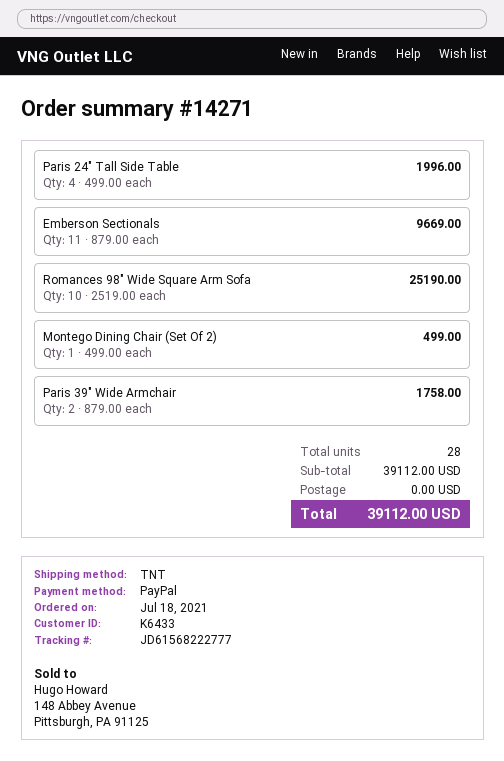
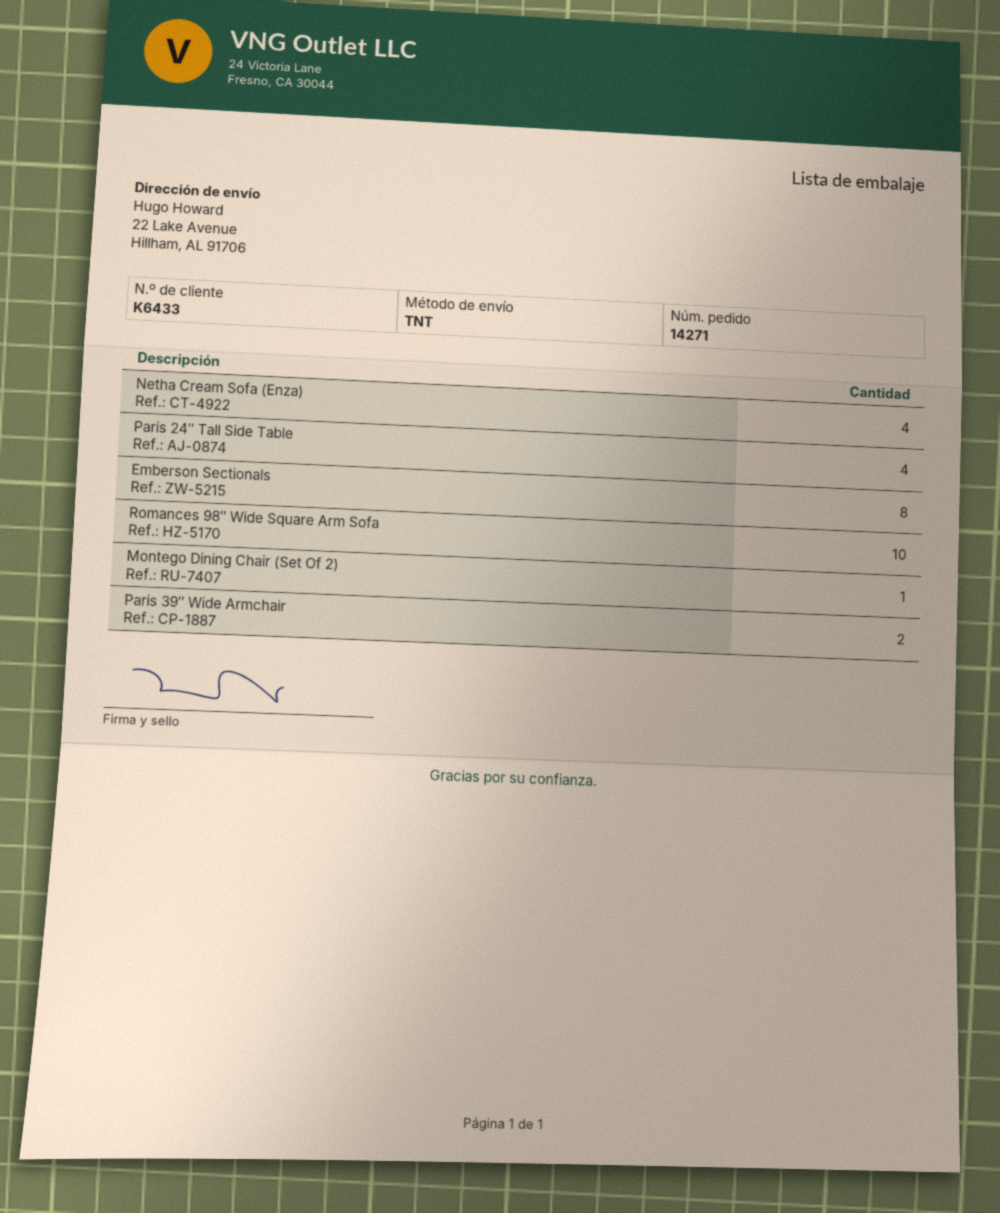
Emberson Sectionals: 11 -> 8
Netha Cream Sofa (Enza): none -> 4

